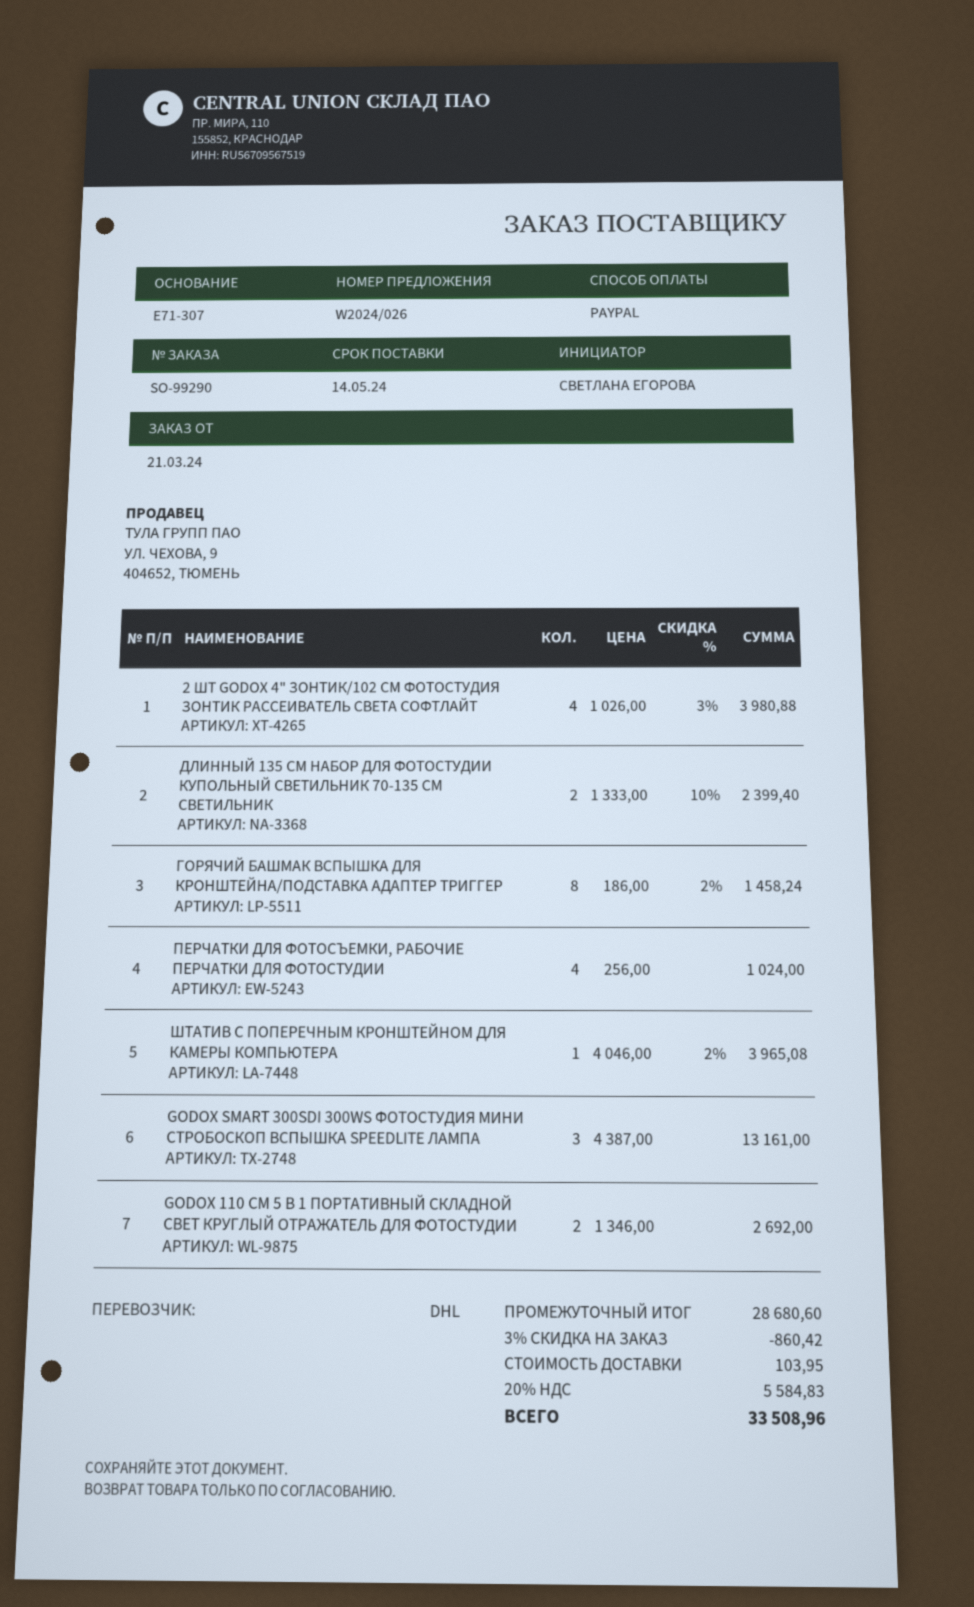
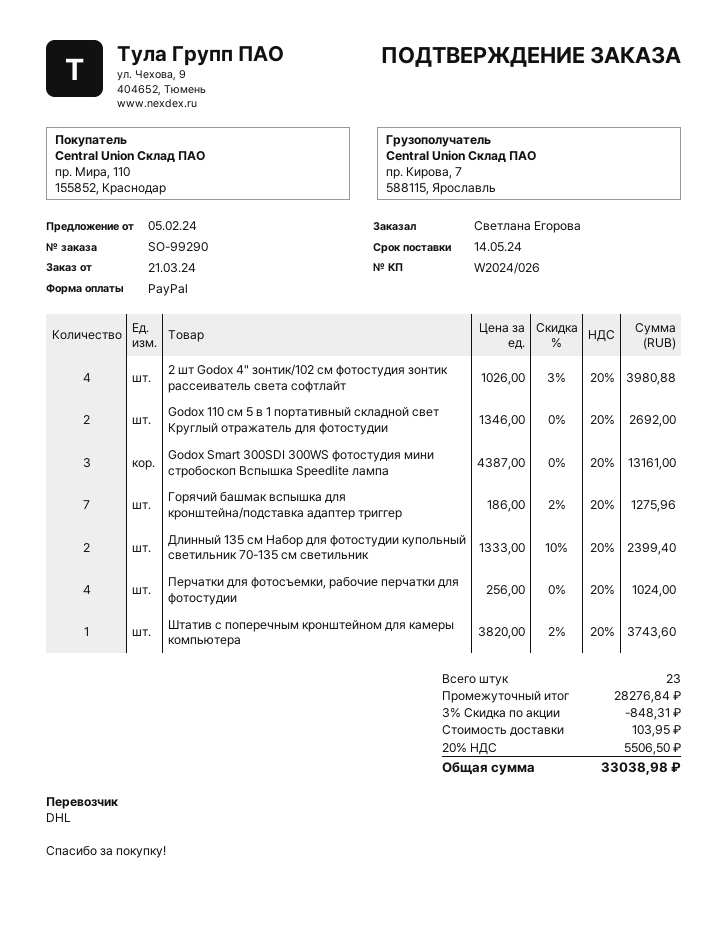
ГОРЯЧИЙ БАШМАК ВСПЫШКА ДЛЯ КРОНШТЕЙНА/ПОДСТАВКА АДАПТЕР ТРИГГЕР: 8 x 186.00 - 2% = 1458.24 -> 7 x 186.00 - 2% = 1275.96
ШТАТИВ С ПОПЕРЕЧНЫМ КРОНШТЕЙНОМ ДЛЯ КАМЕРЫ КОМПЬЮТЕРА: 1 x 4046.00 - 2% = 3965.08 -> 1 x 3820.00 - 2% = 3743.60
subtotal: 28680.60 -> 28276.84
discount: 3% = 860.42 -> 3% = 848.31
tax: 20% = 5584.83 -> 20% = 5506.50
total: 33508.96 -> 33038.98

